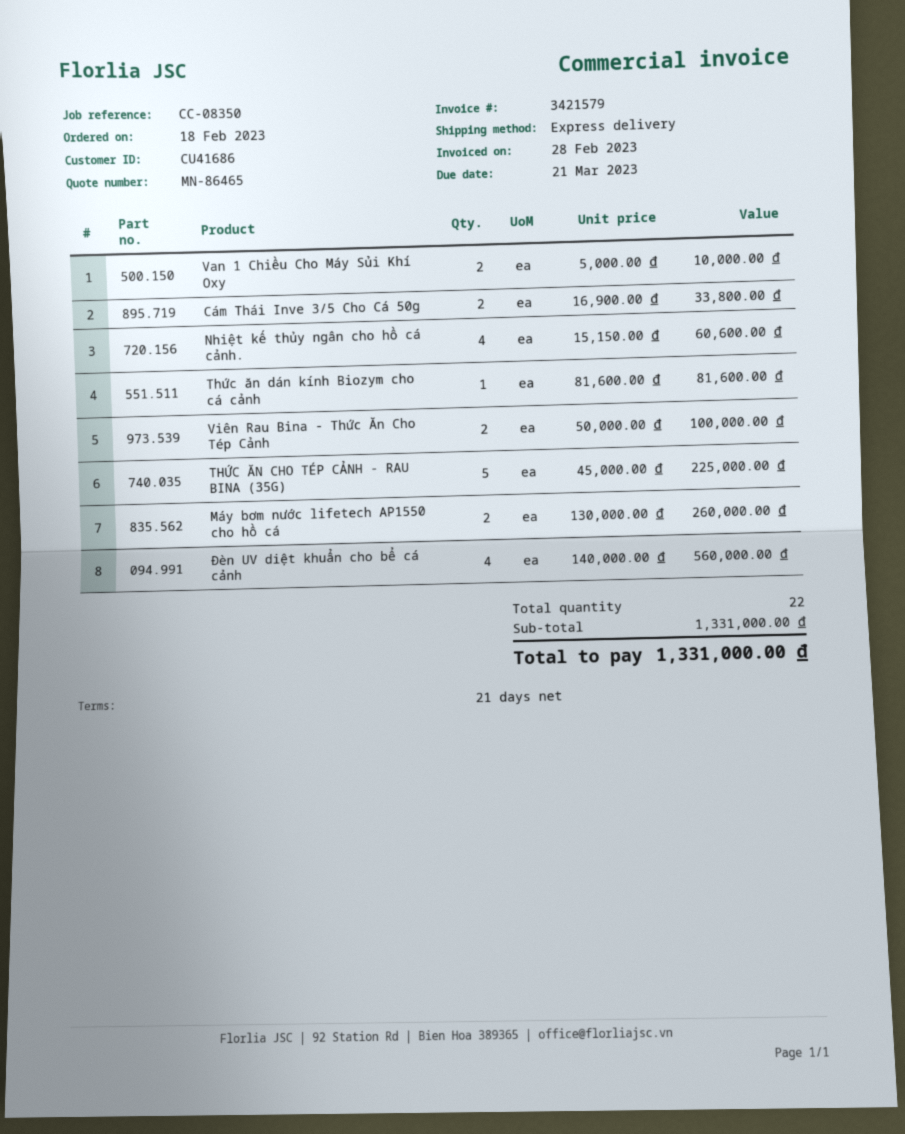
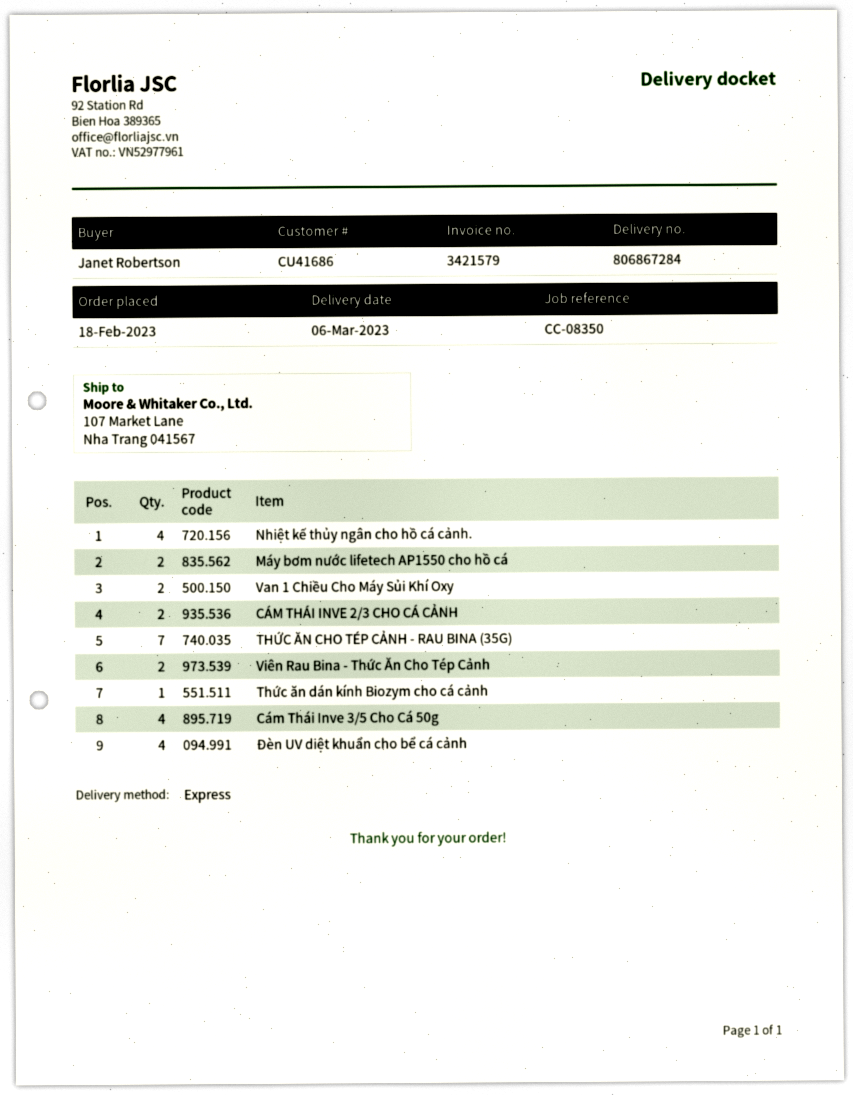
Cám Thái Inve 3/5 Cho Cá 50g: 2 -> 4
THỨC ĂN CHO TÉP CẢNH - RAU BINA (35G): 5 -> 7
CÁM THÁI INVE 2/3 CHO CÁ CẢNH: none -> 2

